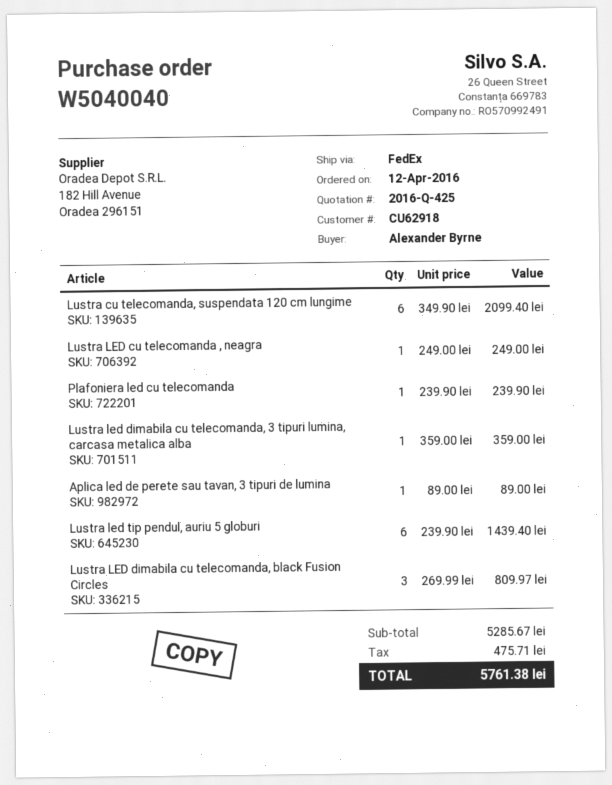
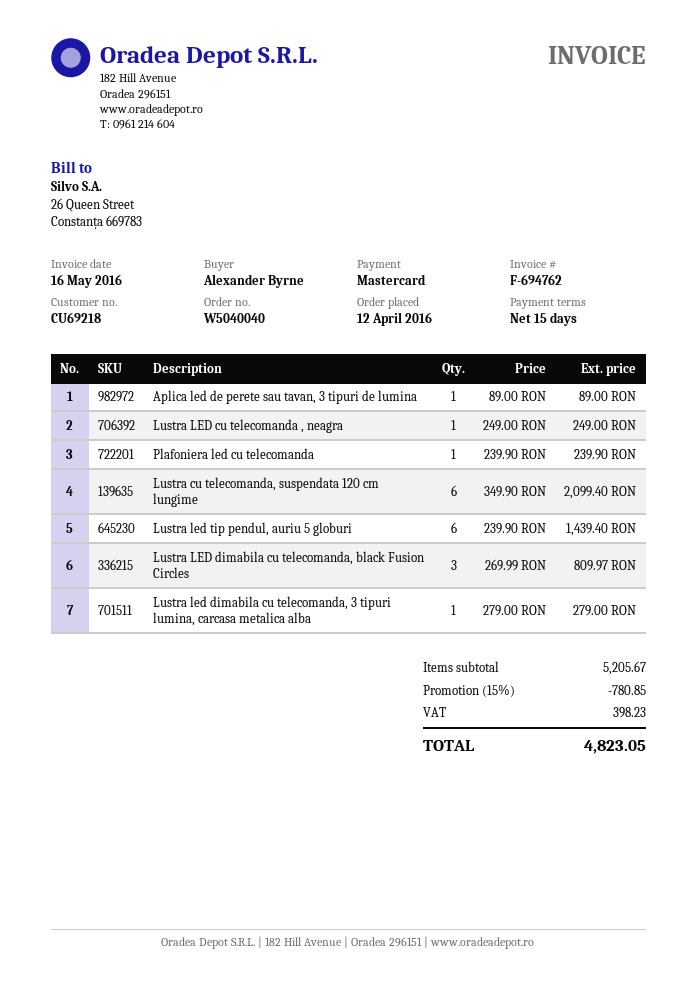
customer number: CU62918 -> CU69218
Lustra led dimabila cu telecomanda, 3 tipuri lumina, carcasa metalica alba: 1 x 359.00 = 359.00 -> 1 x 279.00 = 279.00
subtotal: 5285.67 -> 5205.67
discount: none -> 15% = 780.85
tax: 475.71 -> 398.23
total: 5761.38 -> 4823.05

